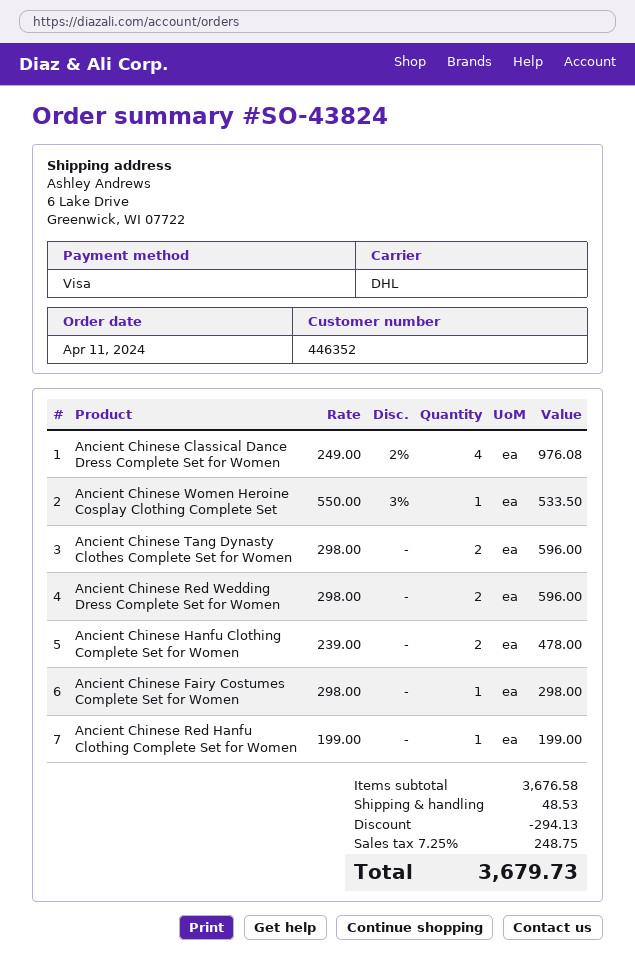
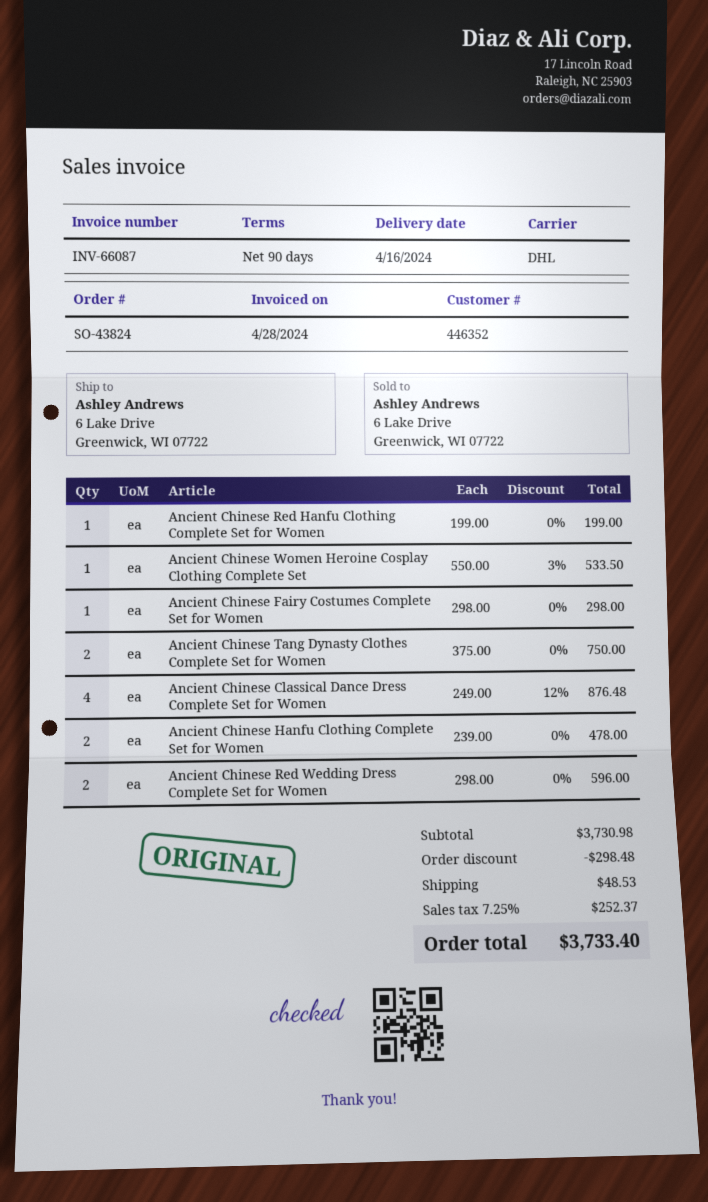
Ancient Chinese Classical Dance Dress Complete Set for Women: 4 x 249.00 - 2% = 976.08 -> 4 x 249.00 - 12% = 876.48
Ancient Chinese Tang Dynasty Clothes Complete Set for Women: 2 x 298.00 = 596.00 -> 2 x 375.00 = 750.00
subtotal: 3676.58 -> 3730.98
discount: 294.13 -> 298.48
tax: 7.25% = 248.75 -> 7.25% = 252.37
total: 3679.73 -> 3733.40

